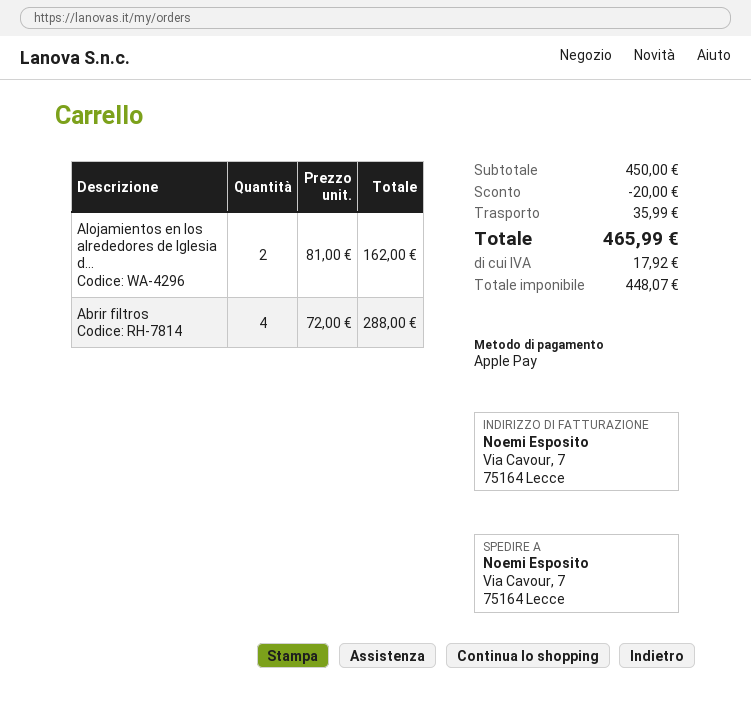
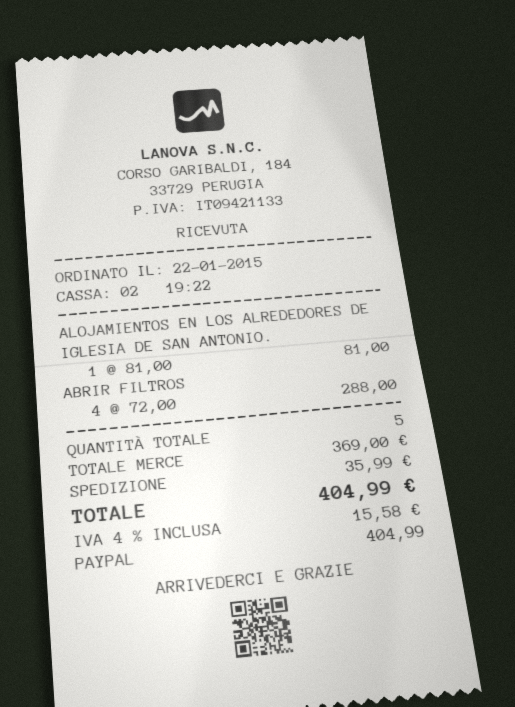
payment method: Apple Pay -> PayPal
Alojamientos en los alrededores de Iglesia d...: 2 x 81.00 = 162.00 -> 1 x 81.00 = 81.00
subtotal: 450.00 -> 369.00
discount: 20.00 -> none
tax: 17.92 -> 15.58
total: 465.99 -> 404.99

